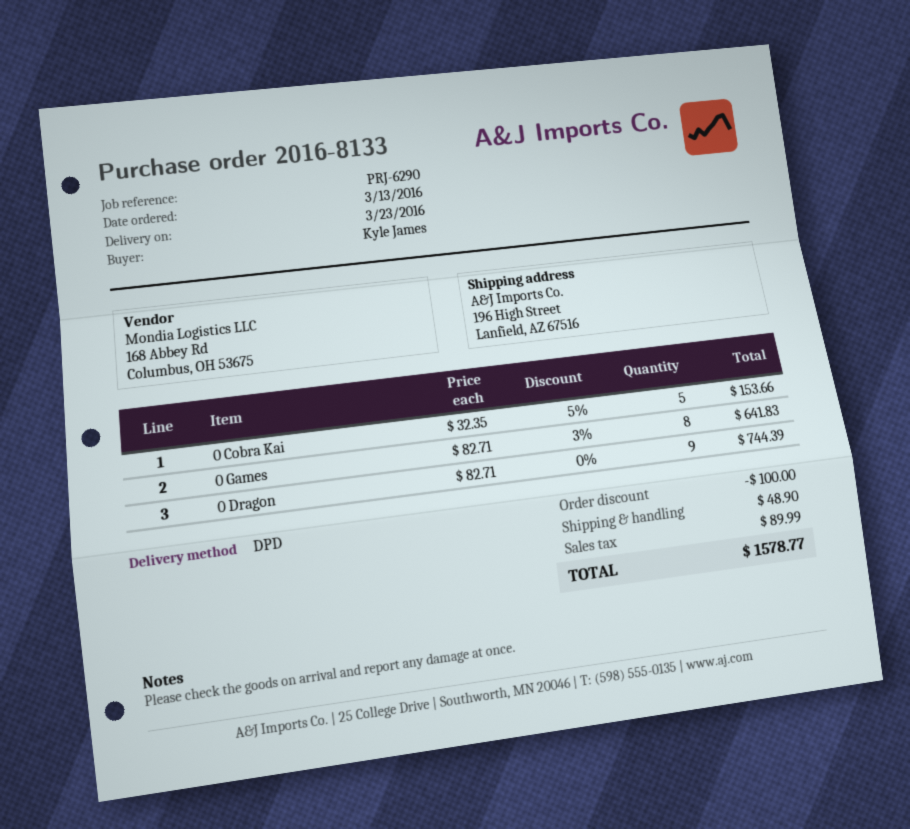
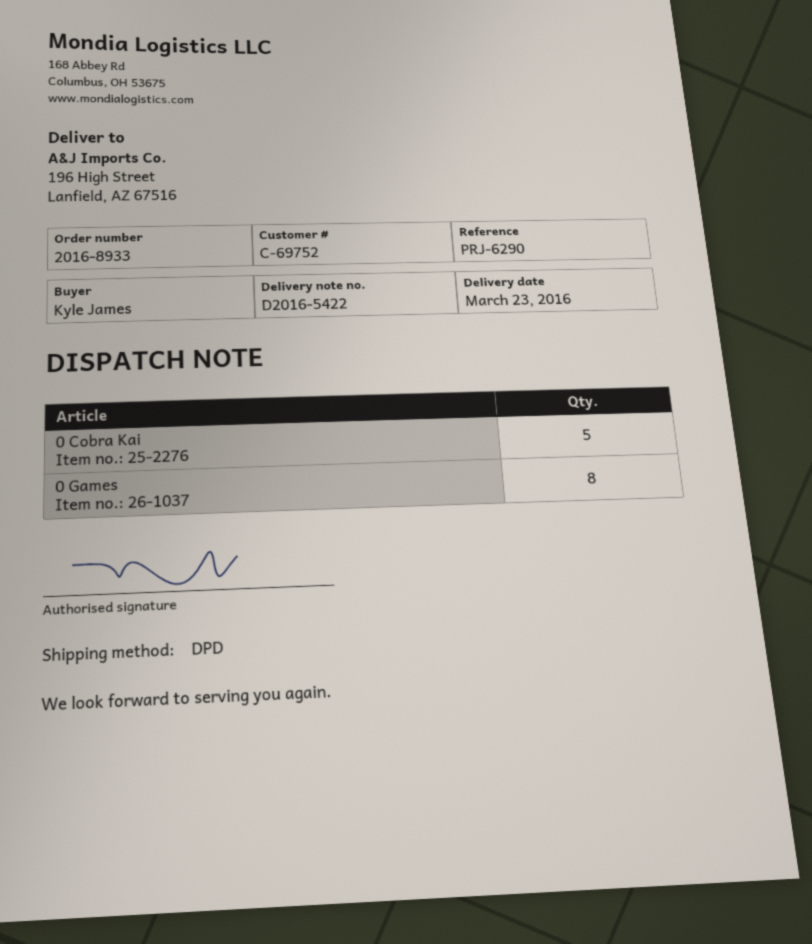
order number: 2016-8133 -> 2016-8933
0 Dragon: 9 -> none

